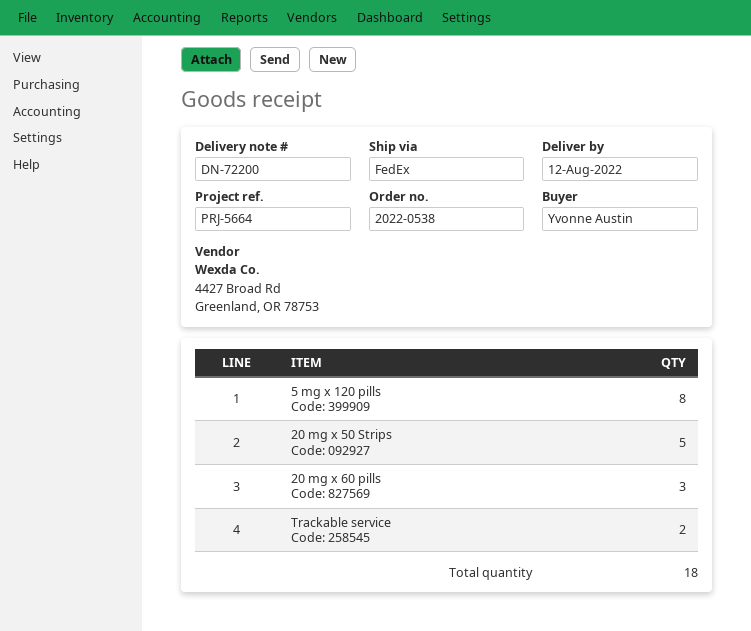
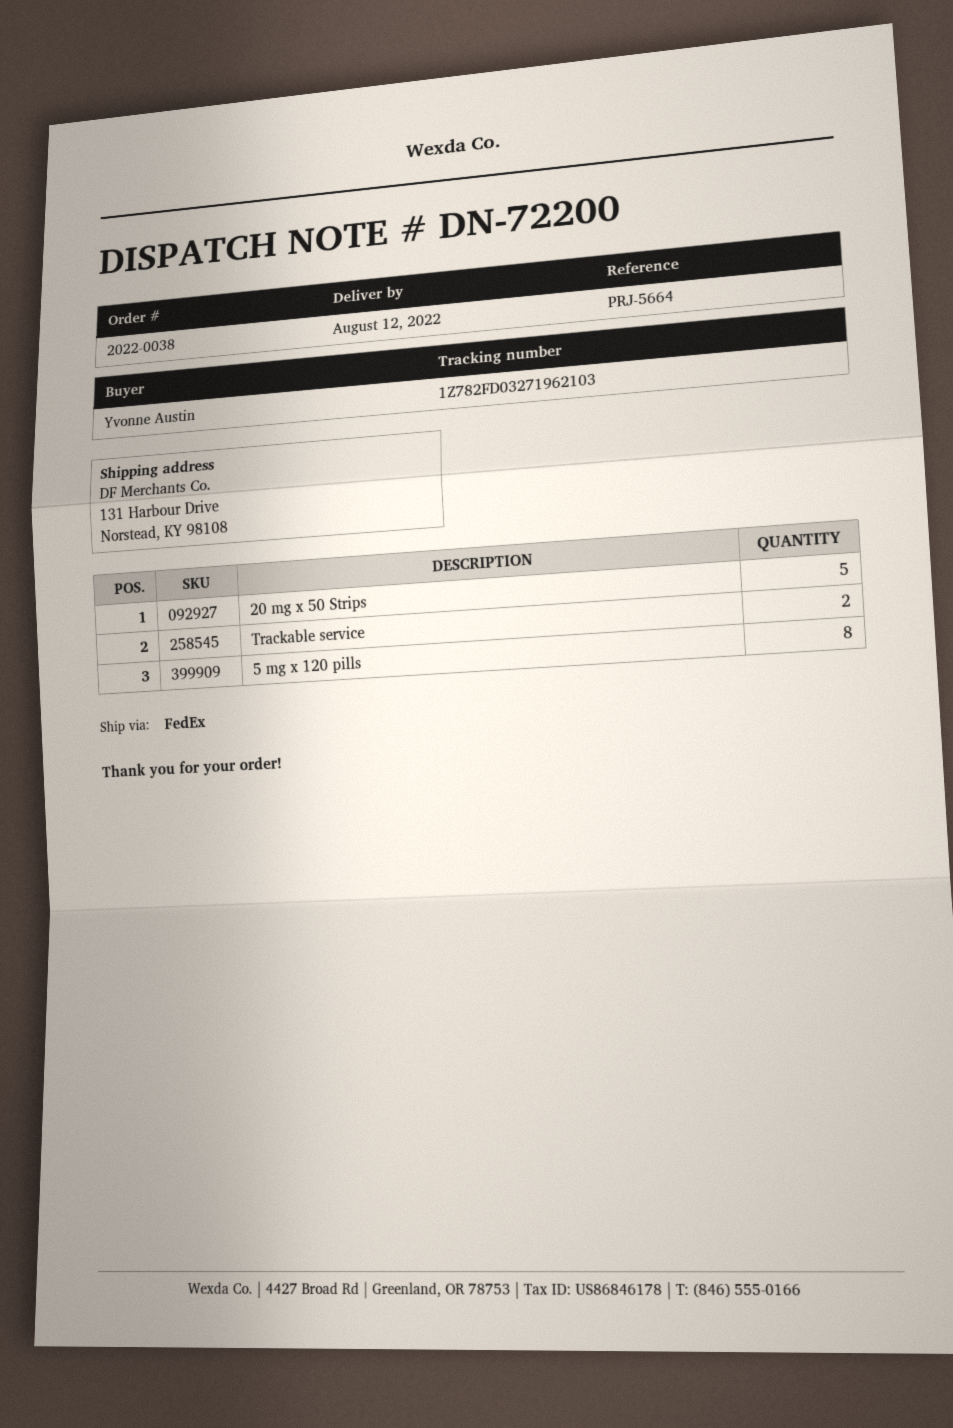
order number: 2022-0538 -> 2022-0038
20 mg x 60 pills: 3 -> none

